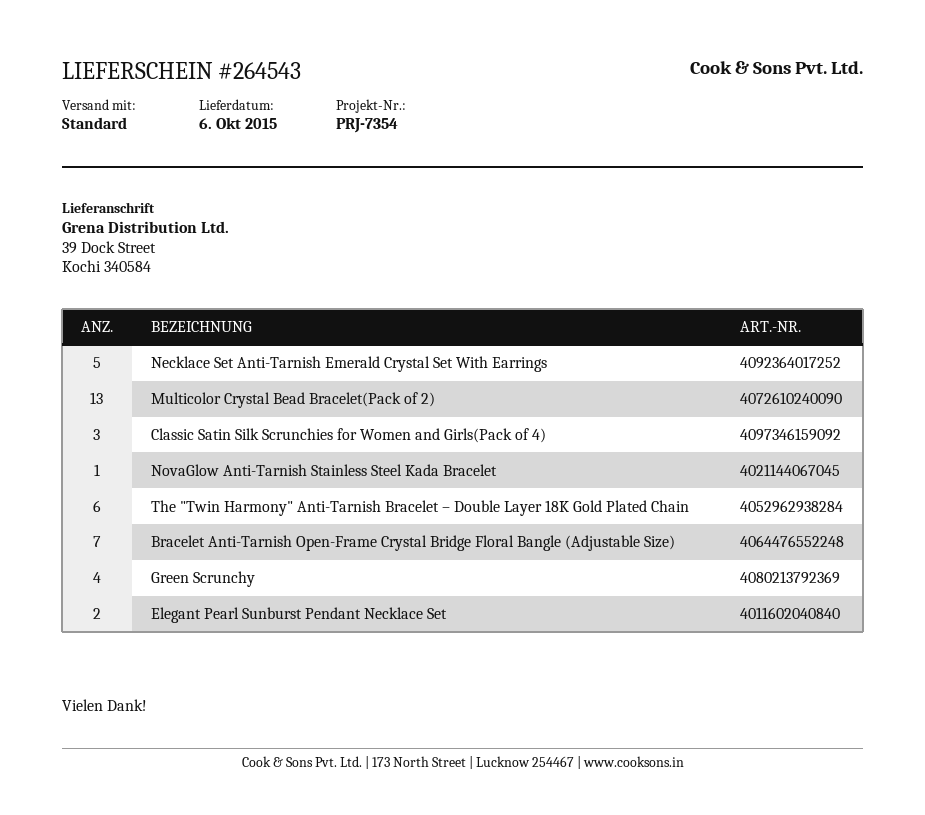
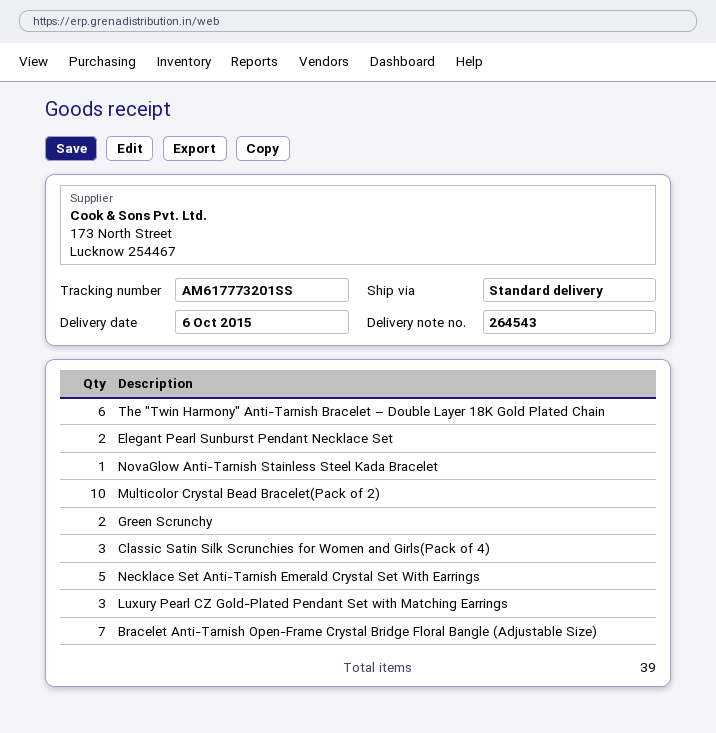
Multicolor Crystal Bead Bracelet(Pack of 2): 13 -> 10
Green Scrunchy: 4 -> 2
Luxury Pearl CZ Gold-Plated Pendant Set with Matching Earrings: none -> 3

